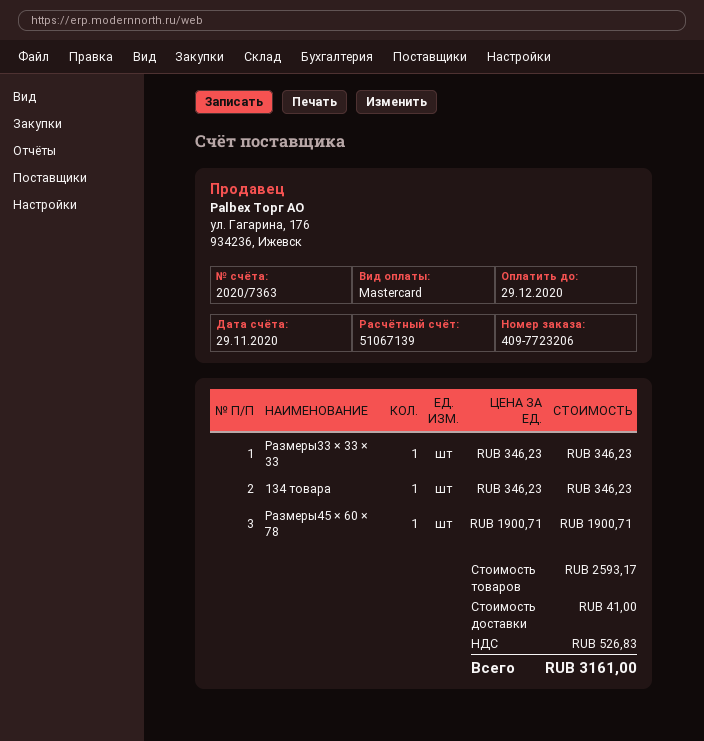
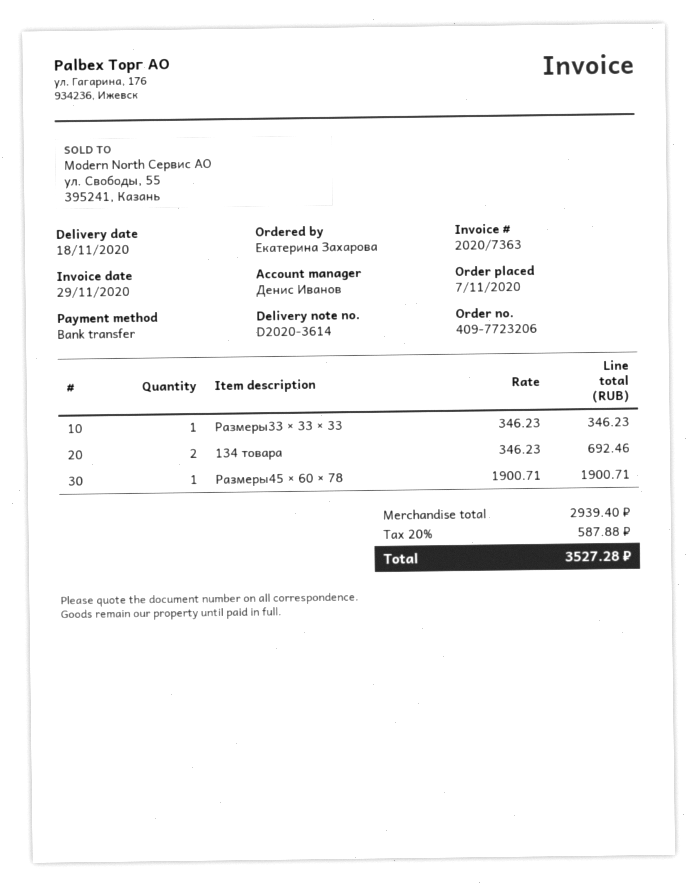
payment method: Mastercard -> bank transfer
134 товара: 1 x 346.23 = 346.23 -> 2 x 346.23 = 692.46
subtotal: 2593.17 -> 2939.40
shipping: 41.00 -> none
tax: 526.83 -> 587.88
total: 3161.00 -> 3527.28

